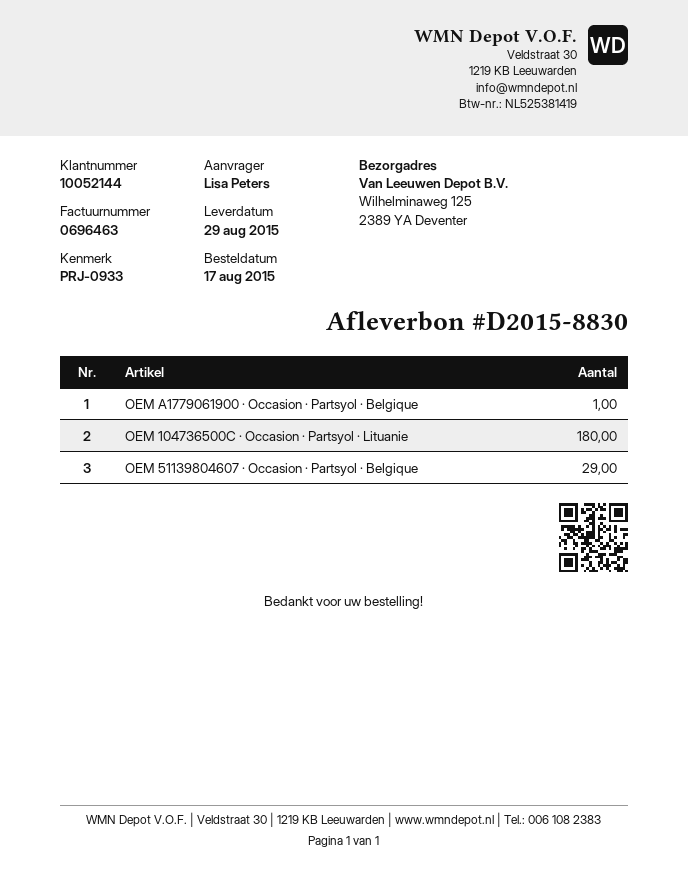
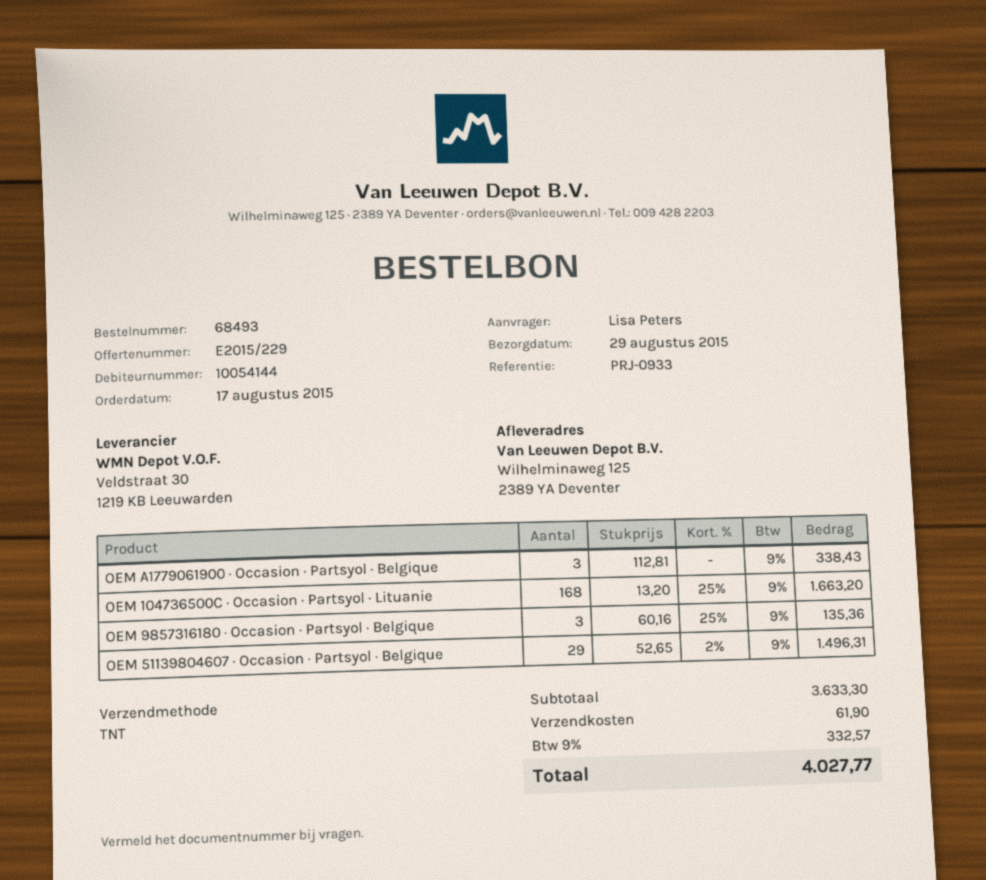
customer number: 10052144 -> 10054144
OEM A1779061900 · Occasion · Partsyol · Belgique: 1 -> 3
OEM 104736500C · Occasion · Partsyol · Lituanie: 180 -> 168
OEM 9857316180 · Occasion · Partsyol · Belgique: none -> 3

